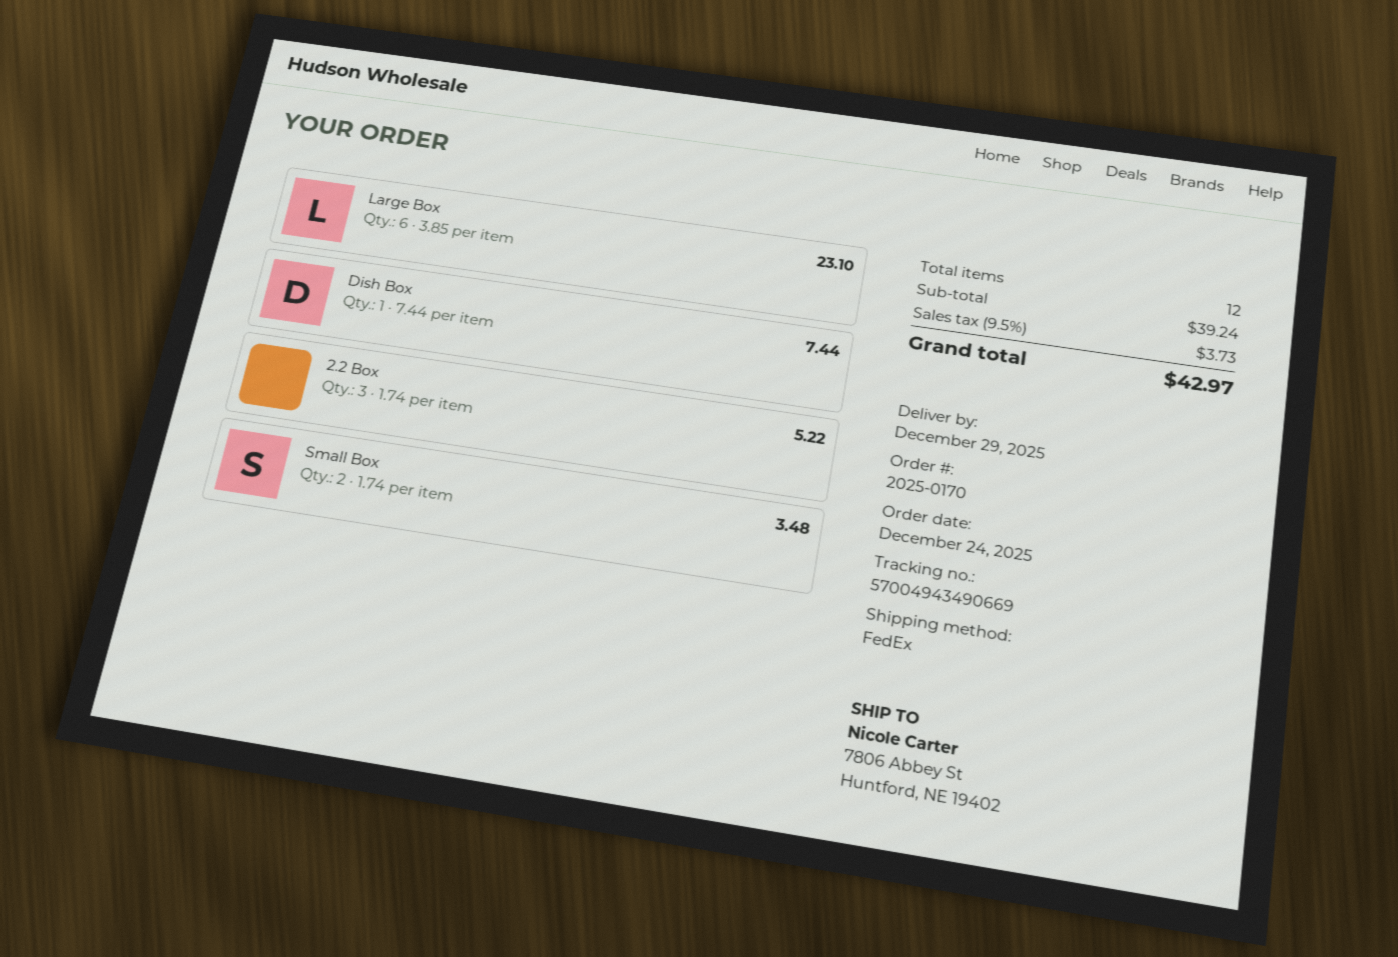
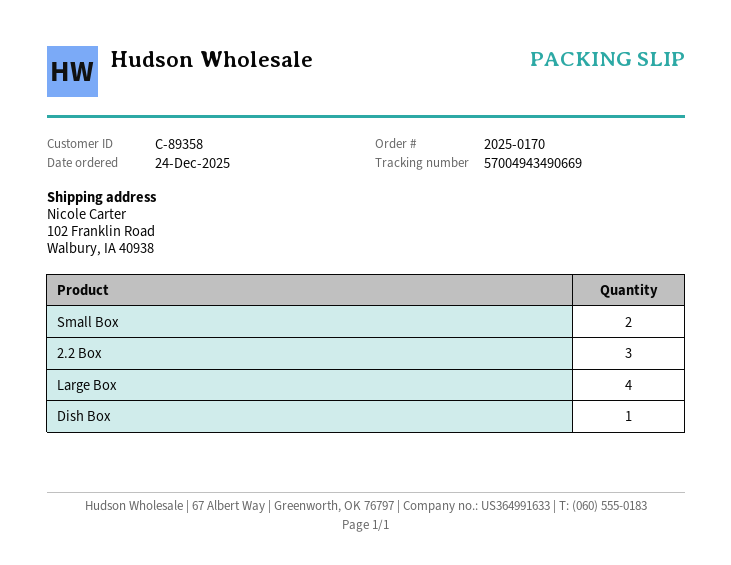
ship to: 7806 Abbey St, Huntford, NE 19402 -> 102 Franklin Road, Walbury, IA 40938
Large Box: 6 -> 4

